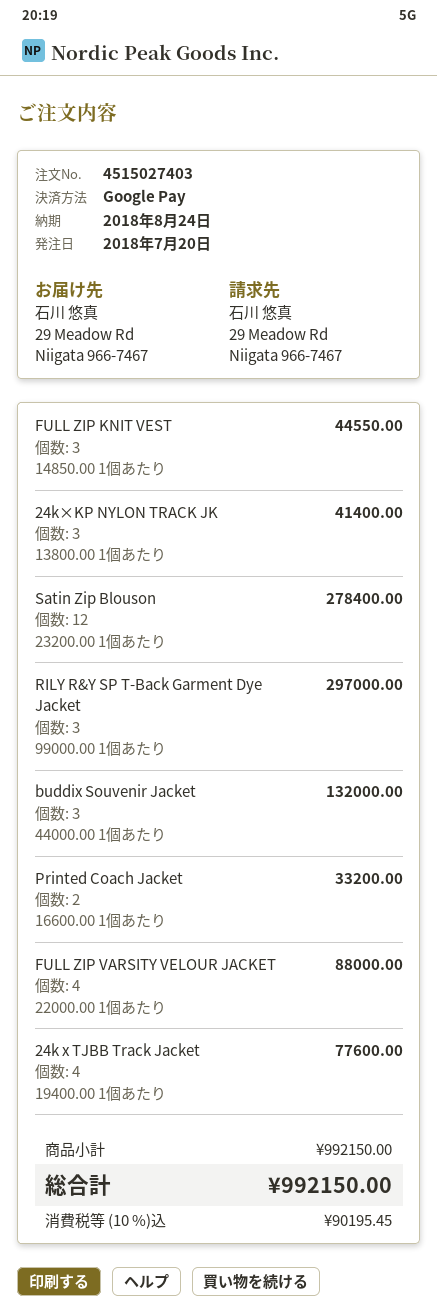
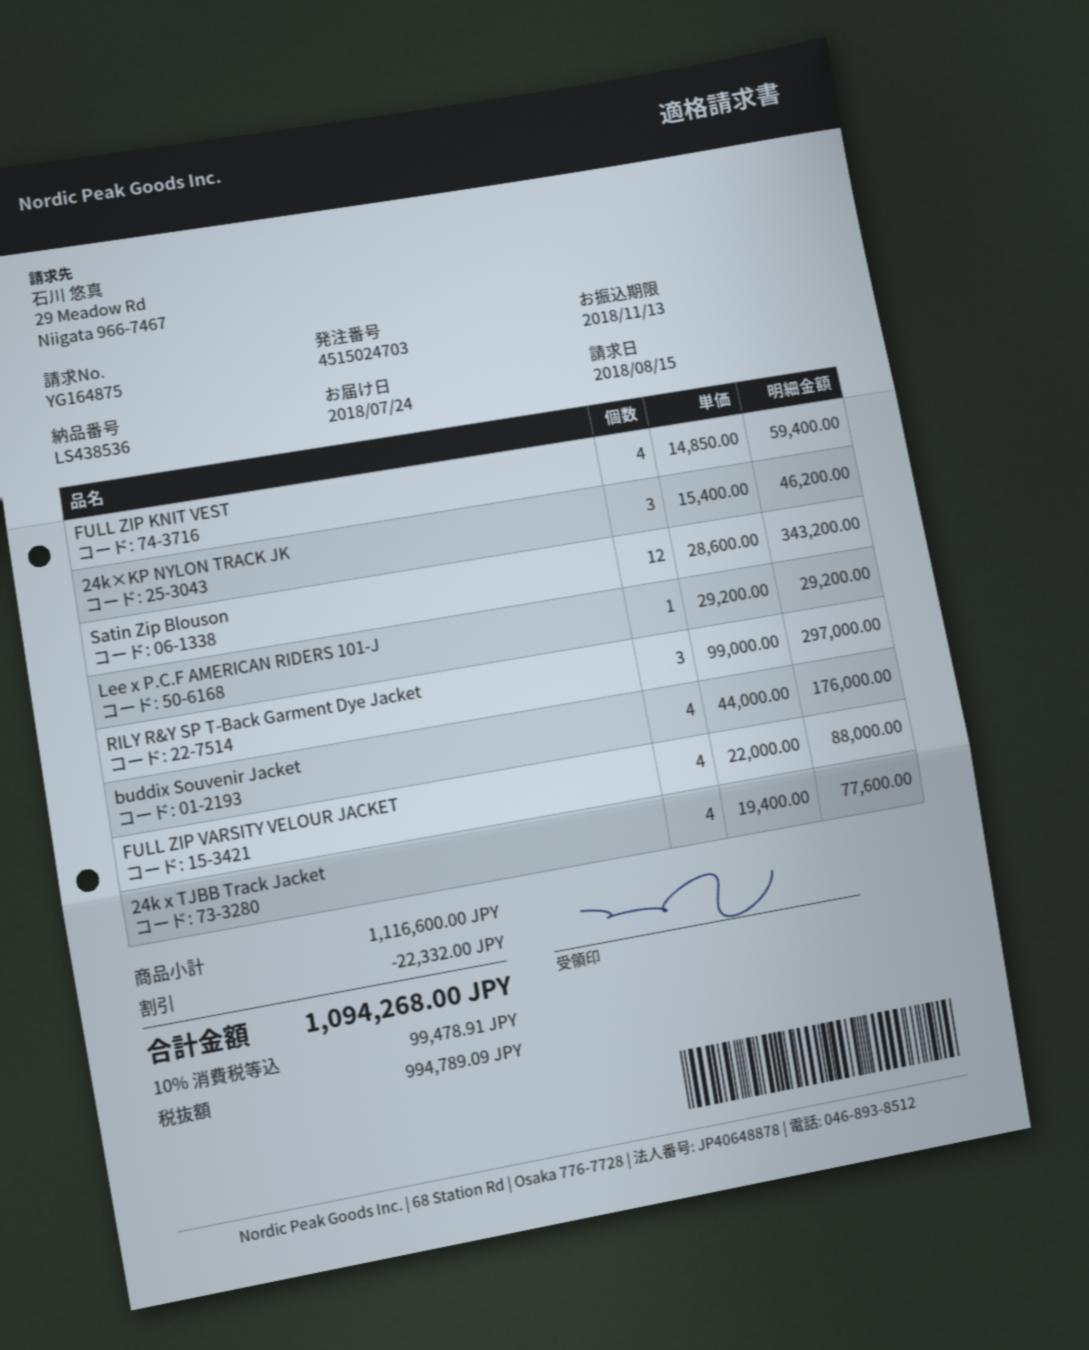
order number: 4515027403 -> 4515024703
delivery date: 2018-08-24 -> 2018-07-24
FULL ZIP KNIT VEST: 3 x 14850.00 = 44550.00 -> 4 x 14850.00 = 59400.00
24k×KP NYLON TRACK JK: 3 x 13800.00 = 41400.00 -> 3 x 15400.00 = 46200.00
Satin Zip Blouson: 12 x 23200.00 = 278400.00 -> 12 x 28600.00 = 343200.00
buddix Souvenir Jacket: 3 x 44000.00 = 132000.00 -> 4 x 44000.00 = 176000.00
Printed Coach Jacket: 2 x 16600.00 = 33200.00 -> none
Lee x P.C.F AMERICAN RIDERS 101-J: none -> 1 x 29200.00 = 29200.00
subtotal: 992150.00 -> 1116600.00
discount: none -> 22332.00
tax: 10% = 90195.45 -> 10% = 99478.91
total: 992150.00 -> 1094268.00

